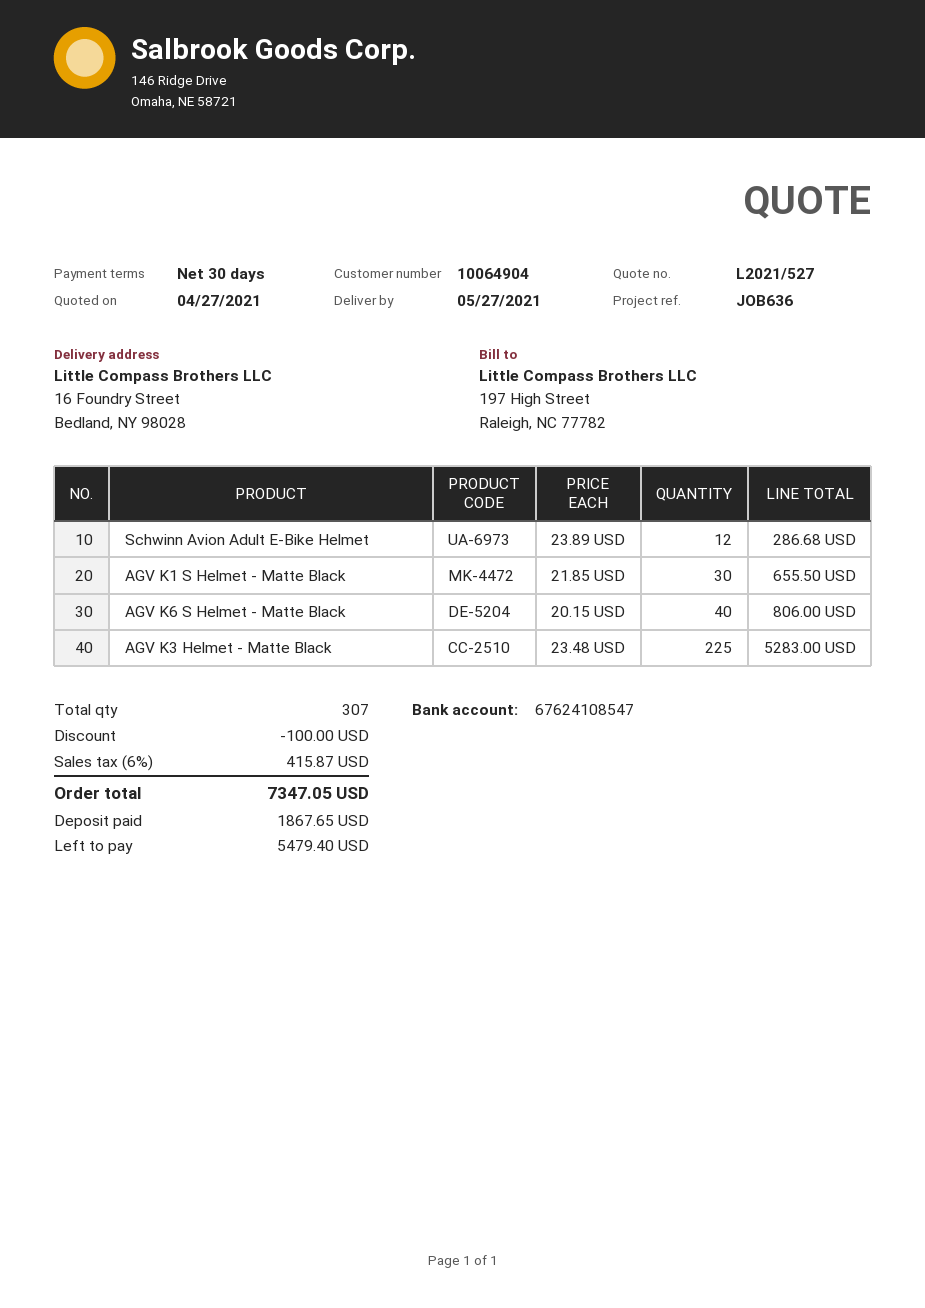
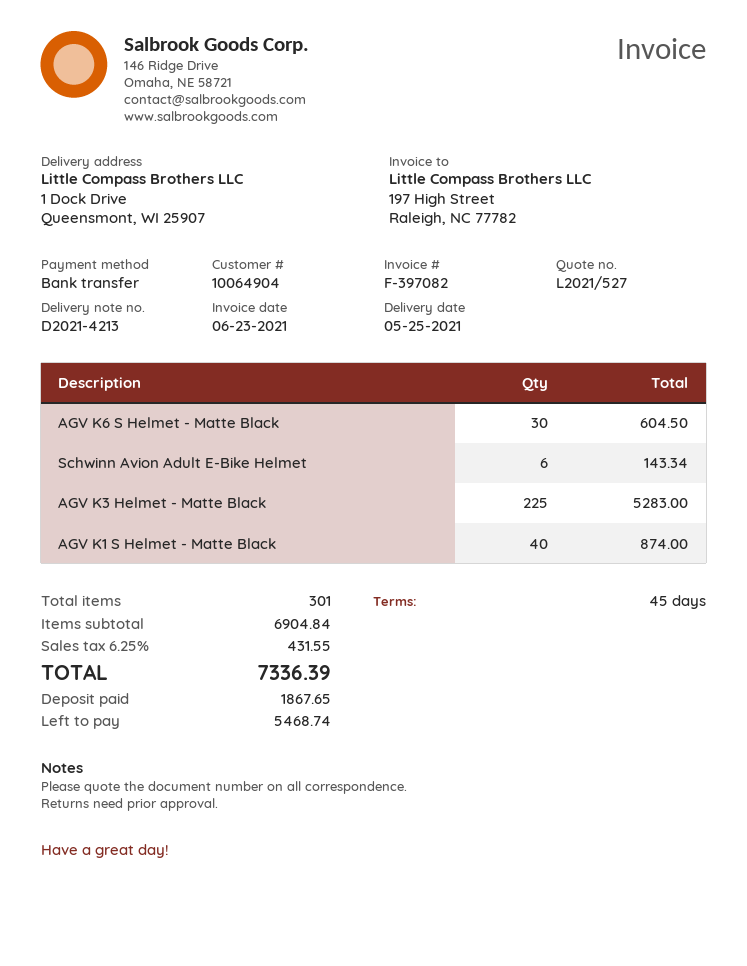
delivery date: 2021-05-27 -> 2021-05-25
payment terms: 30 days -> 45 days
ship to: 16 Foundry Street, Bedland, NY 98028 -> 1 Dock Drive, Queensmont, WI 25907
Schwinn Avion Adult E-Bike Helmet: 12 for 286.68 -> 6 for 143.34
AGV K1 S Helmet - Matte Black: 30 for 655.50 -> 40 for 874.00
AGV K6 S Helmet - Matte Black: 40 for 806.00 -> 30 for 604.50
total quantity: 307 -> 301
discount: 100.00 -> none
tax: 6% = 415.87 -> 6.25% = 431.55
total: 7347.05 -> 7336.39
balance: 5479.40 -> 5468.74

